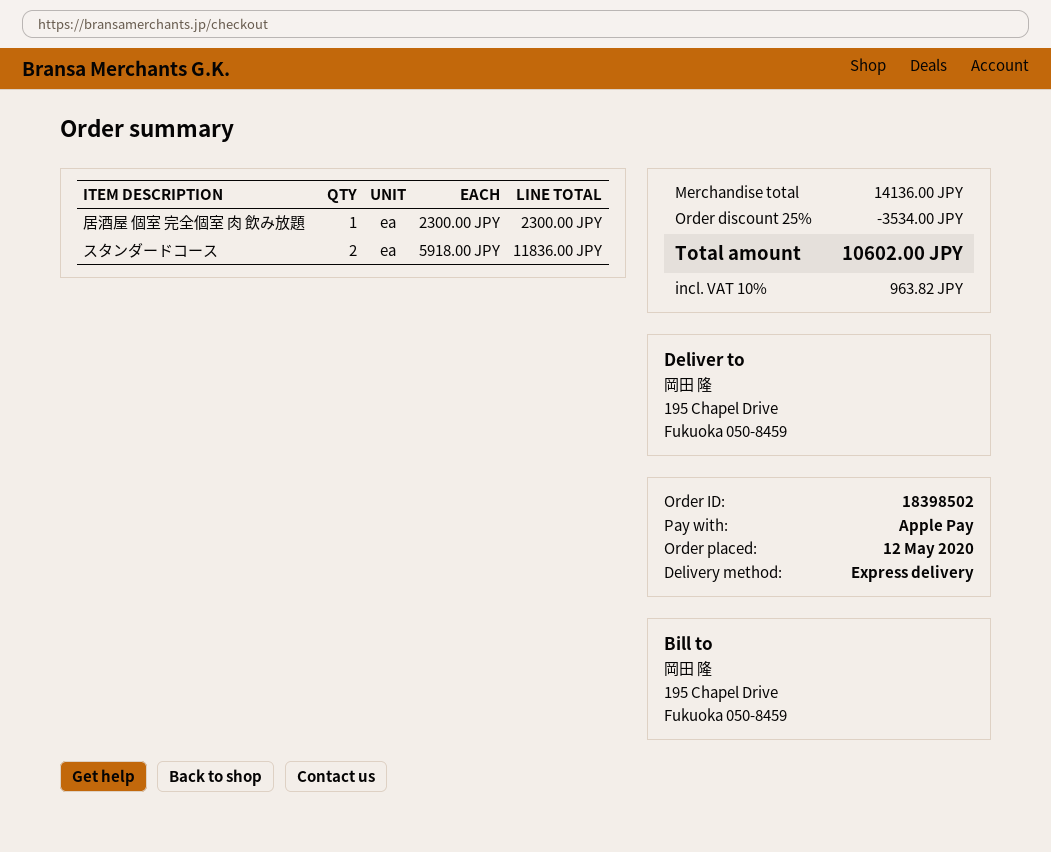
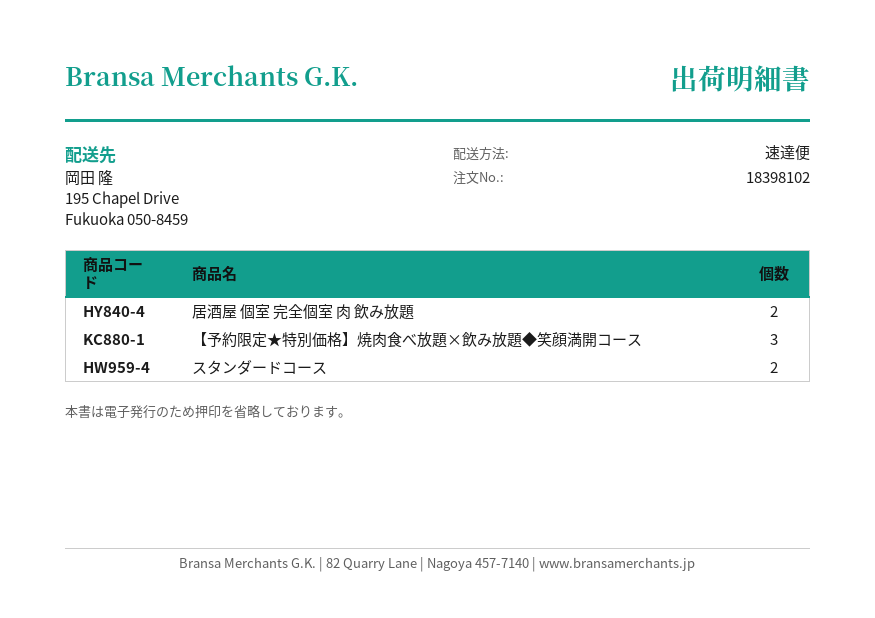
order number: 18398502 -> 18398102
居酒屋 個室 完全個室 肉 飲み放題: 1 -> 2
【予約限定★特別価格】焼肉食べ放題×飲み放題◆笑顔満開コース: none -> 3

